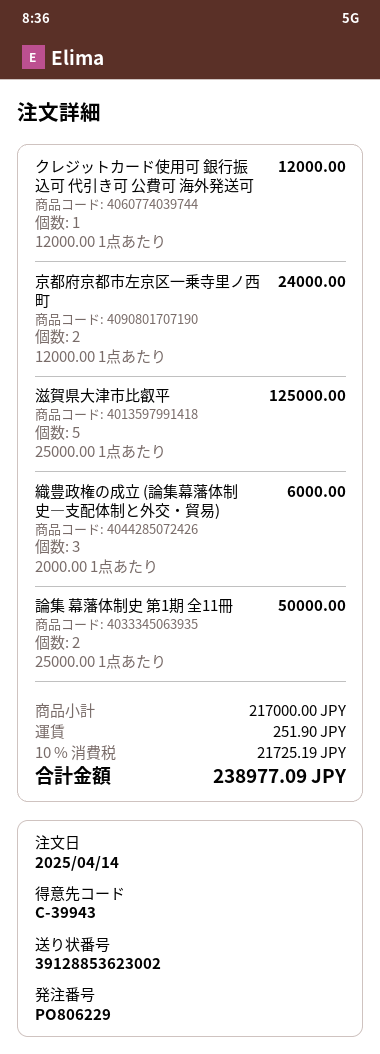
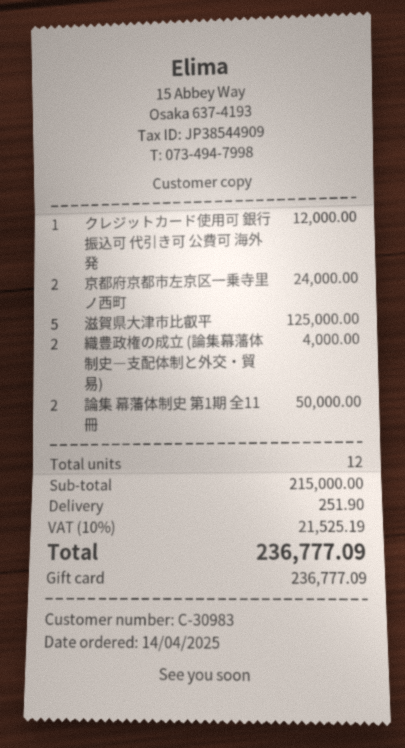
customer number: C-39943 -> C-30983
織豊政権の成立 (論集幕藩体制史―支配体制と外交・貿易): 3 for 6000.00 -> 2 for 4000.00
subtotal: 217000.00 -> 215000.00
tax: 10% = 21725.19 -> 10% = 21525.19
total: 238977.09 -> 236777.09

